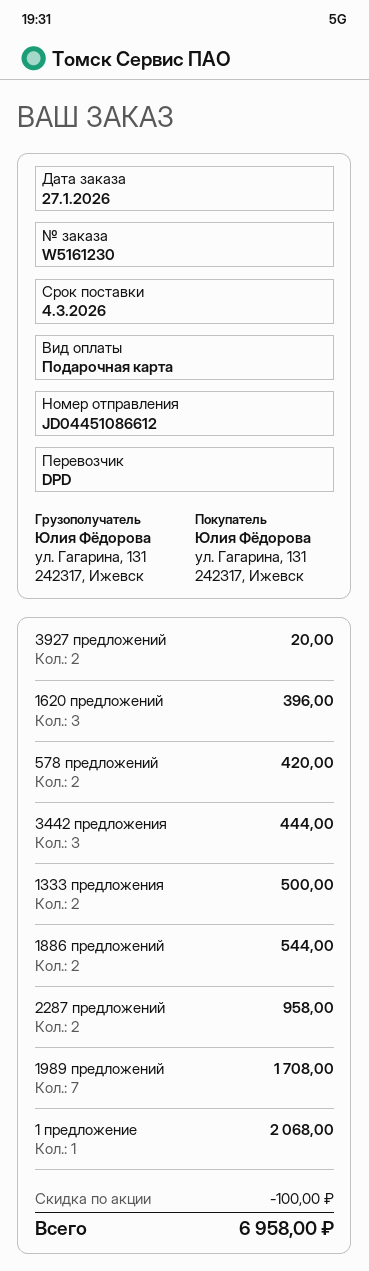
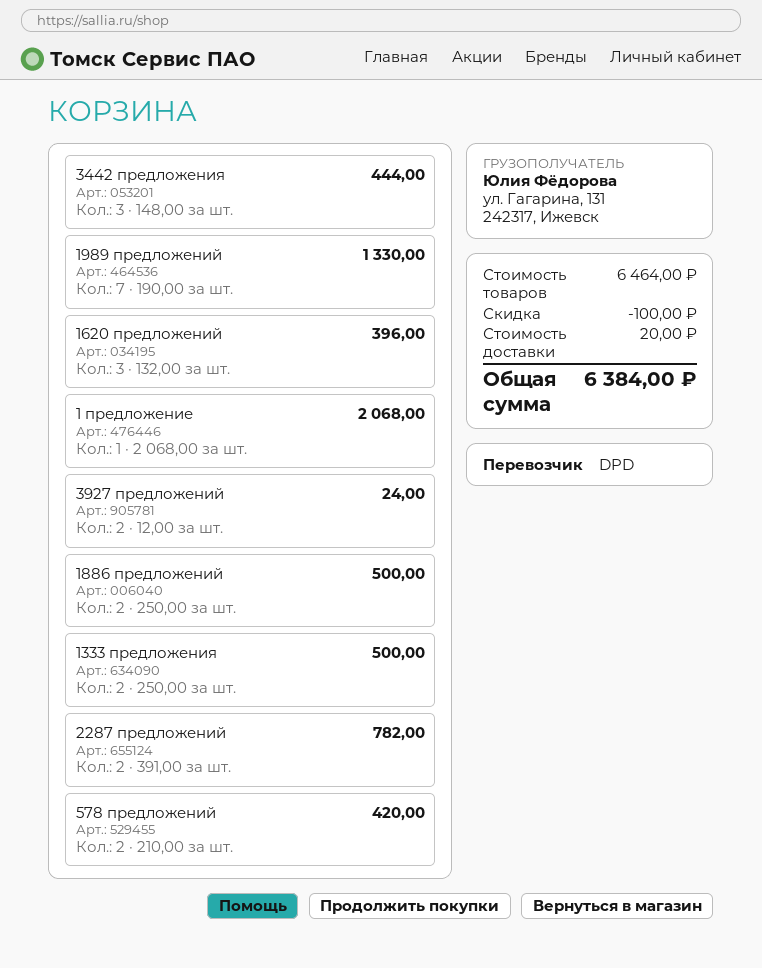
3927 предложений: 2 for 20.00 -> 2 for 24.00
1886 предложений: 2 for 544.00 -> 2 for 500.00
2287 предложений: 2 for 958.00 -> 2 for 782.00
1989 предложений: 7 for 1708.00 -> 7 for 1330.00
shipping: none -> 20.00
total: 6958.00 -> 6384.00

